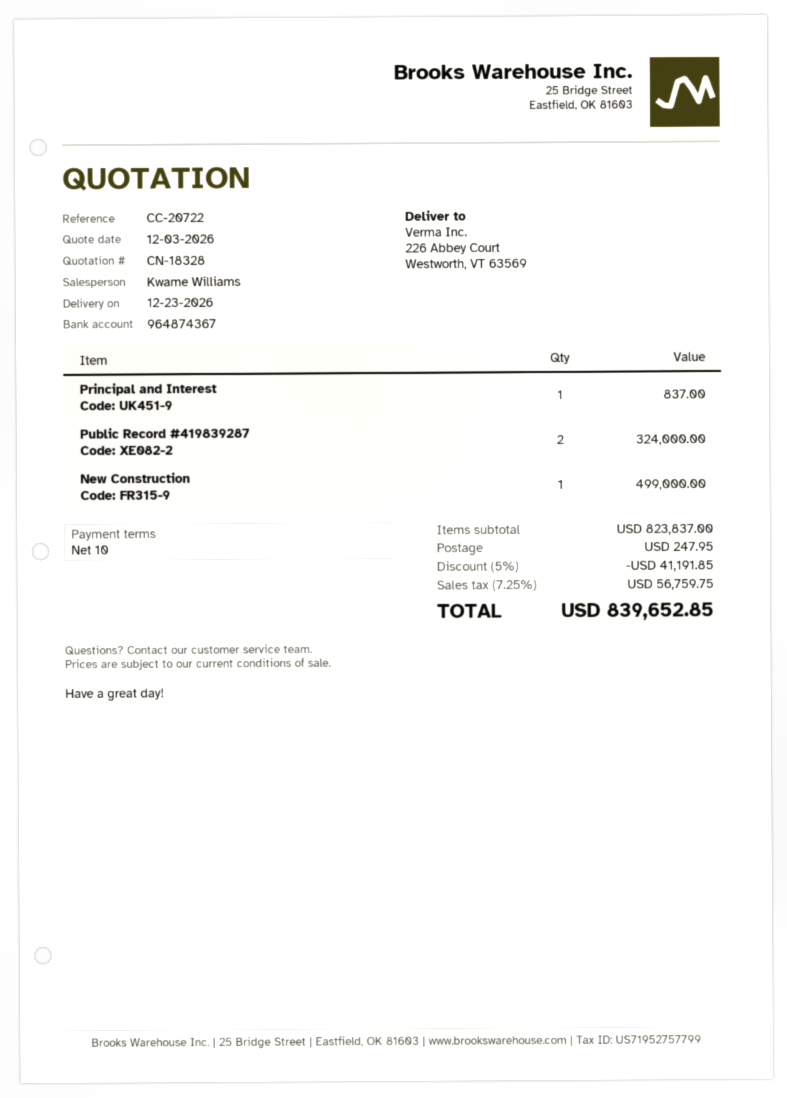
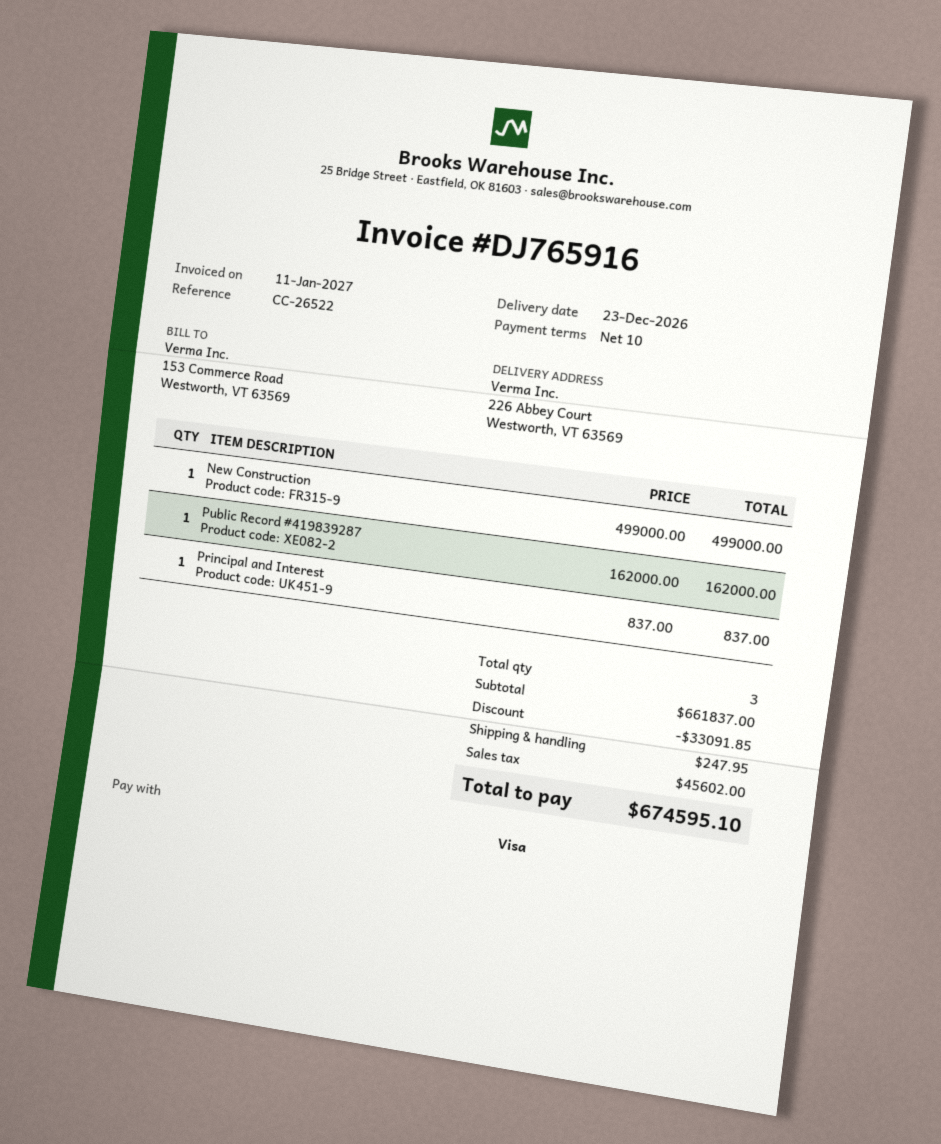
reference: CC-20722 -> CC-26522
Public Record #419839287: 2 for 324000.00 -> 1 for 162000.00
subtotal: 823837.00 -> 661837.00
discount: 41191.85 -> 33091.85
tax: 56759.75 -> 45602.00
total: 839652.85 -> 674595.10

